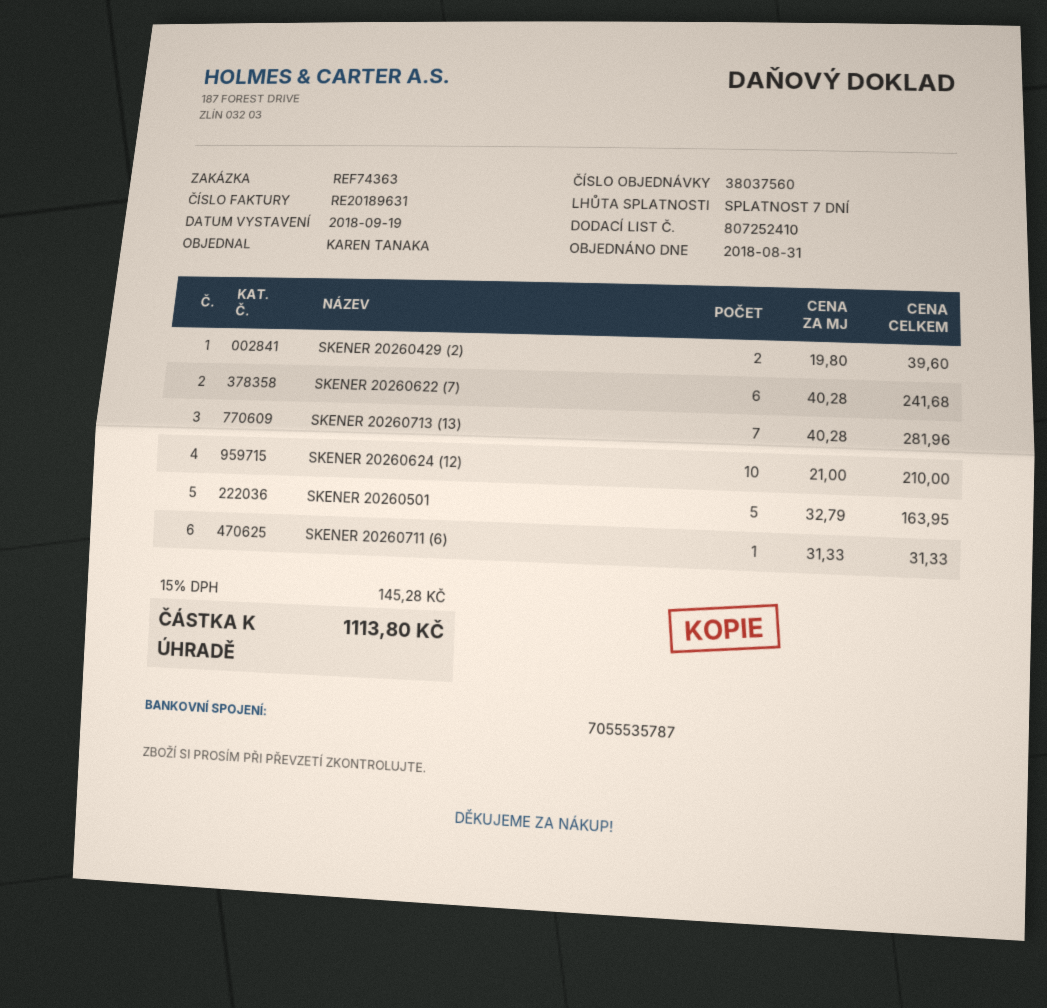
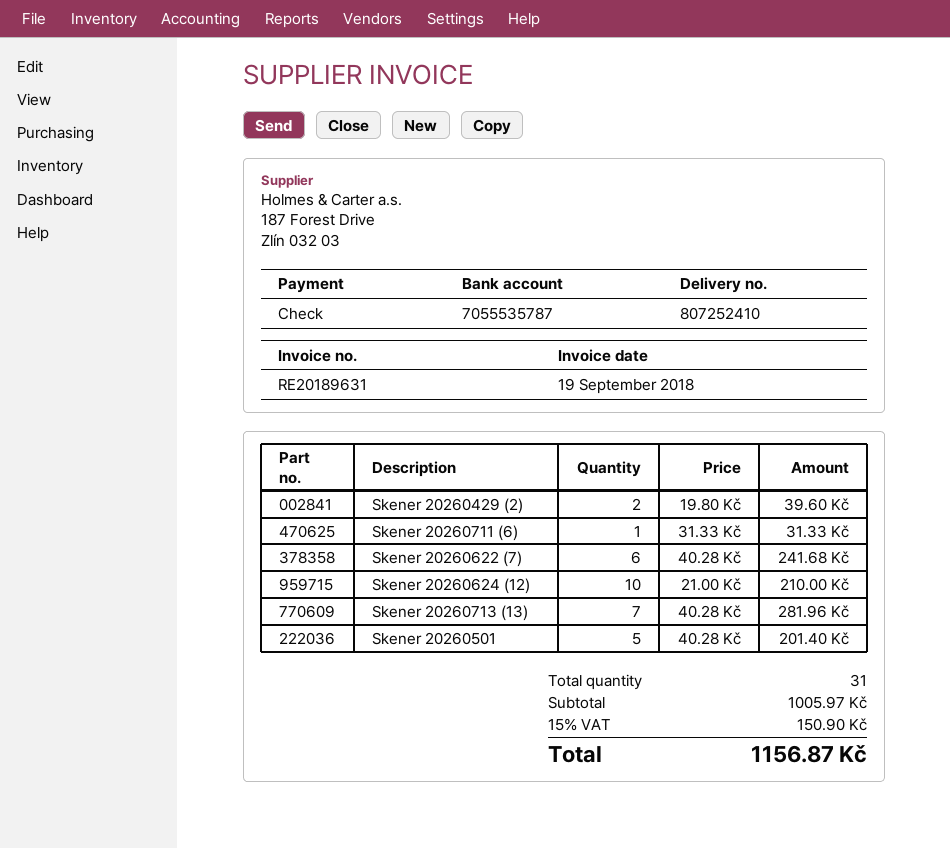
SKENER 20260501: 5 x 32.79 = 163.95 -> 5 x 40.28 = 201.40
tax: 15% = 145.28 -> 15% = 150.90
total: 1113.80 -> 1156.87

